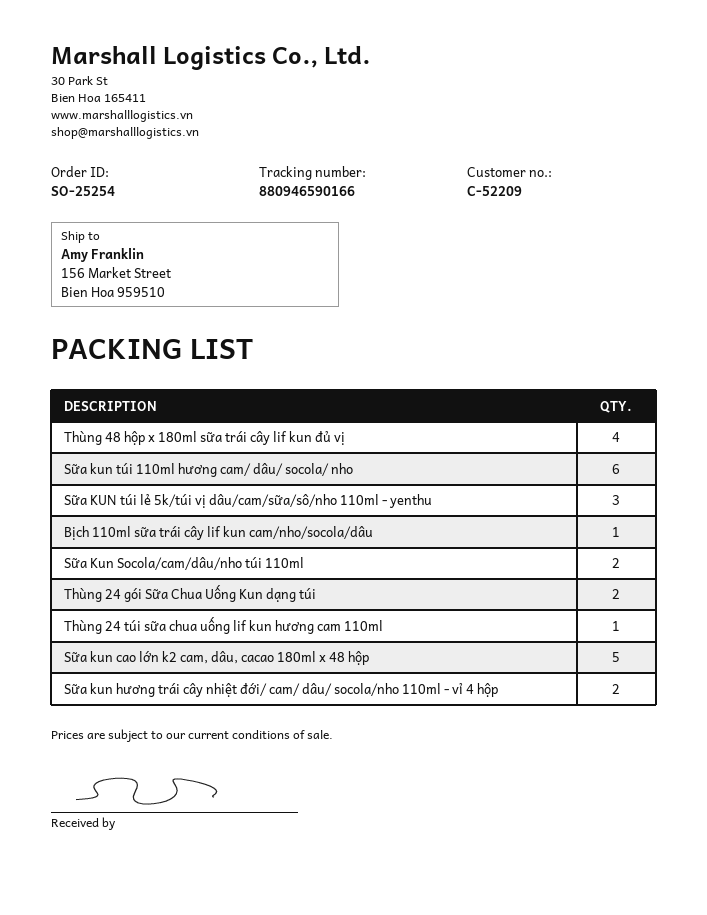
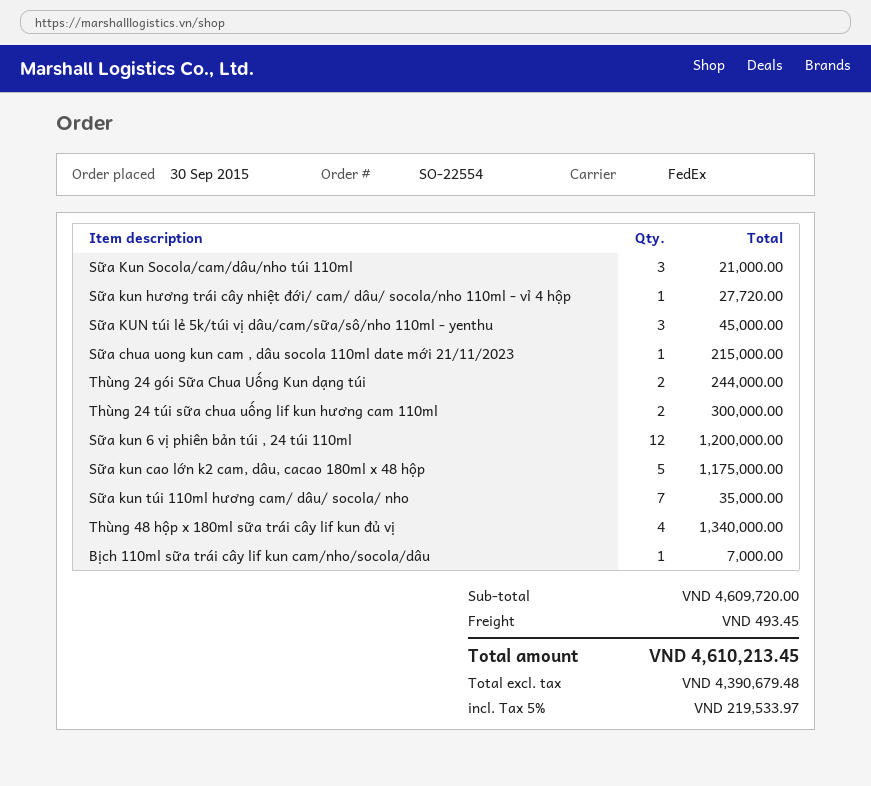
order number: SO-25254 -> SO-22554
Sữa kun túi 110ml hương cam/ dâu/ socola/ nho: 6 -> 7
Sữa Kun Socola/cam/dâu/nho túi 110ml: 2 -> 3
Thùng 24 túi sữa chua uống lif kun hương cam 110ml: 1 -> 2
Sữa kun hương trái cây nhiệt đới/ cam/ dâu/ socola/nho 110ml - vỉ 4 hộp: 2 -> 1
Sữa chua uong kun cam , dâu socola 110ml date mới 21/11/2023: none -> 1
Sữa kun 6 vị phiên bản túi , 24 túi 110ml: none -> 12

